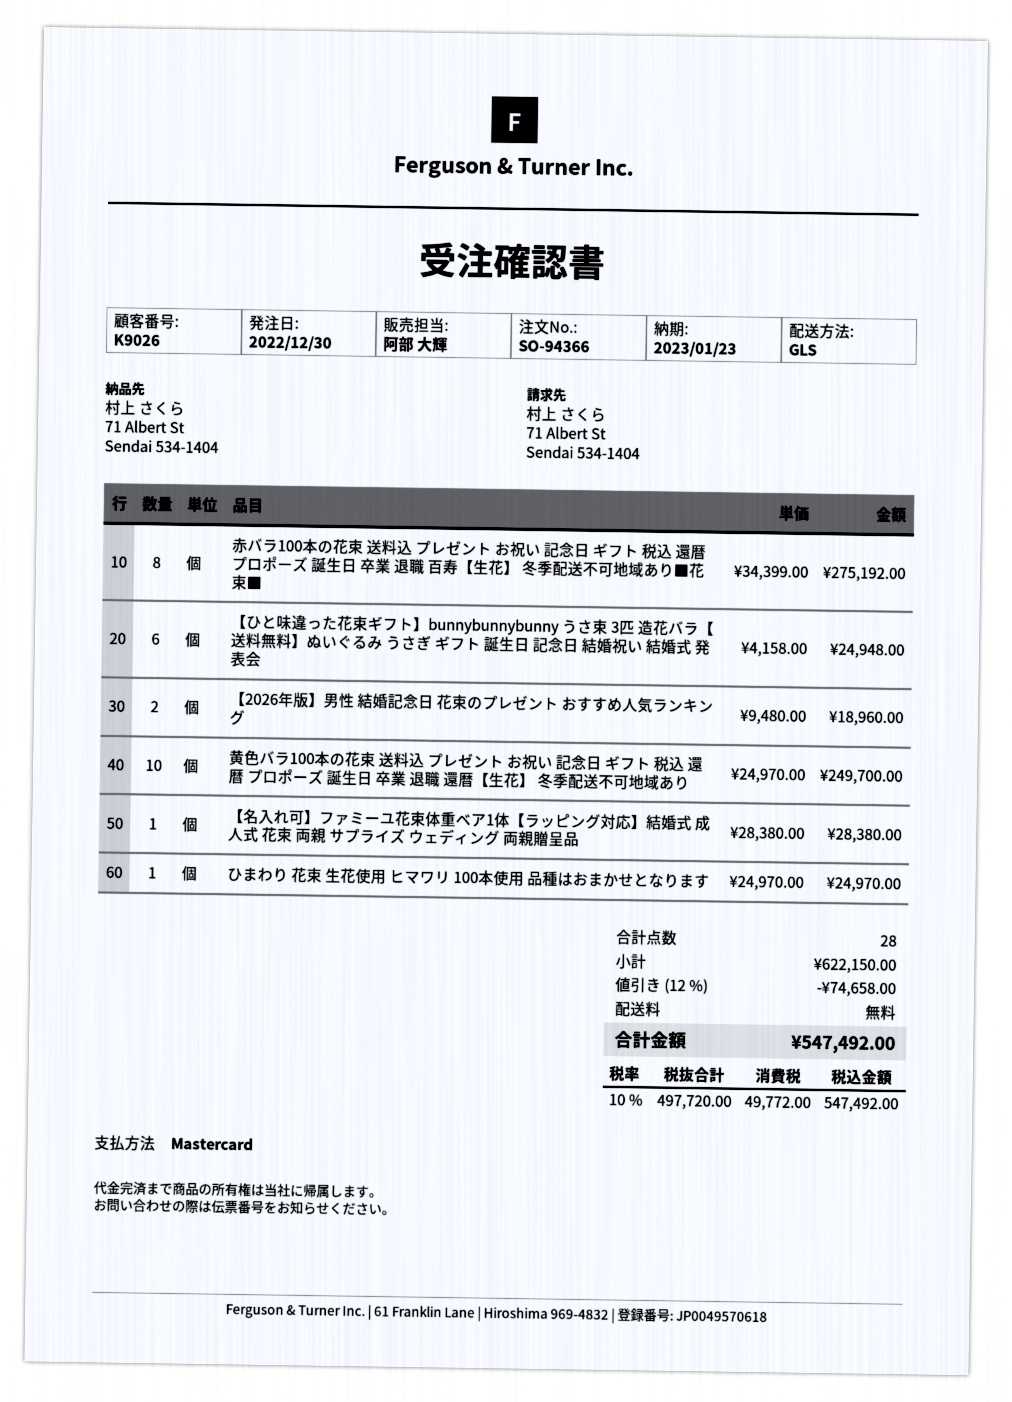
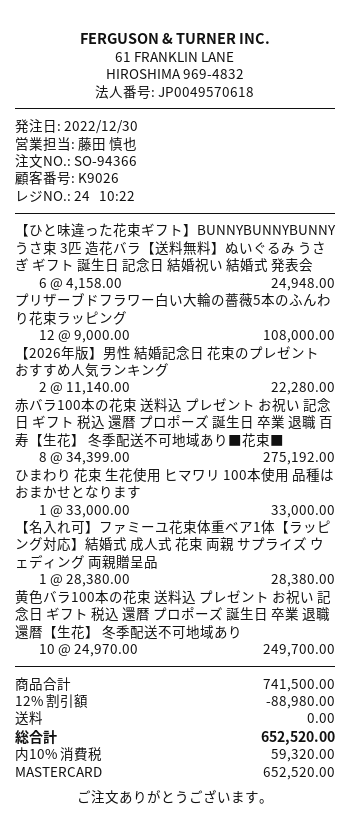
sales rep: 阿部 大輝 -> 藤田 慎也
【2026年版】男性 結婚記念日 花束のプレゼント おすすめ人気ランキング: 2 x 9480.00 = 18960.00 -> 2 x 11140.00 = 22280.00
ひまわり 花束 生花使用 ヒマワリ 100本使用 品種はおまかせとなります: 1 x 24970.00 = 24970.00 -> 1 x 33000.00 = 33000.00
プリザーブドフラワー白い大輪の薔薇5本のふんわり花束ラッピング: none -> 12 x 9000.00 = 108000.00
subtotal: 622150.00 -> 741500.00
discount: 12% = 74658.00 -> 12% = 88980.00
tax: 10% = 49772.00 -> 10% = 59320.00
total: 547492.00 -> 652520.00

